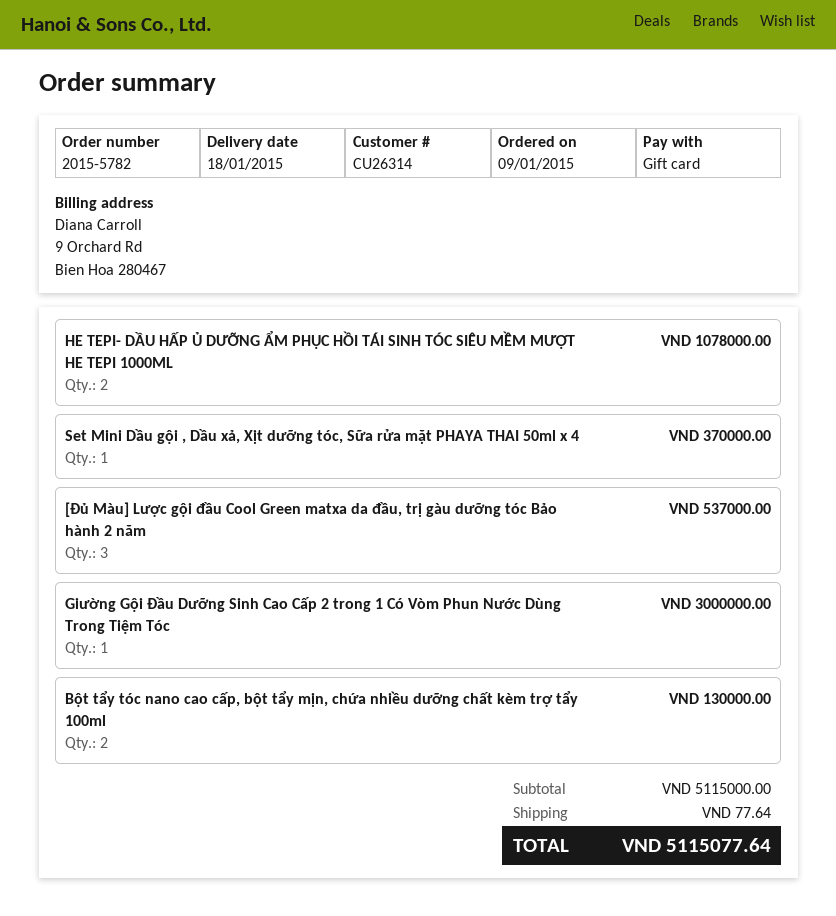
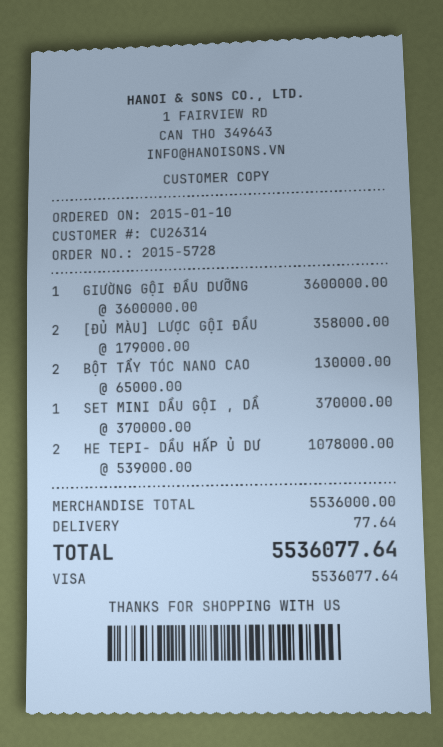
order number: 2015-5782 -> 2015-5728
order date: 2015-01-09 -> 2015-01-10
payment method: gift card -> Visa
[Đủ Màu] Lược gội đầu Cool Green matxa da đầu, trị gàu dưỡng tóc Bảo hành 2 năm: 3 for 537000.00 -> 2 for 358000.00
Giường Gội Đầu Dưỡng Sinh Cao Cấp 2 trong 1 Có Vòm Phun Nước Dùng Trong Tiệm Tóc: 1 for 3000000.00 -> 1 for 3600000.00
subtotal: 5115000.00 -> 5536000.00
total: 5115077.64 -> 5536077.64

